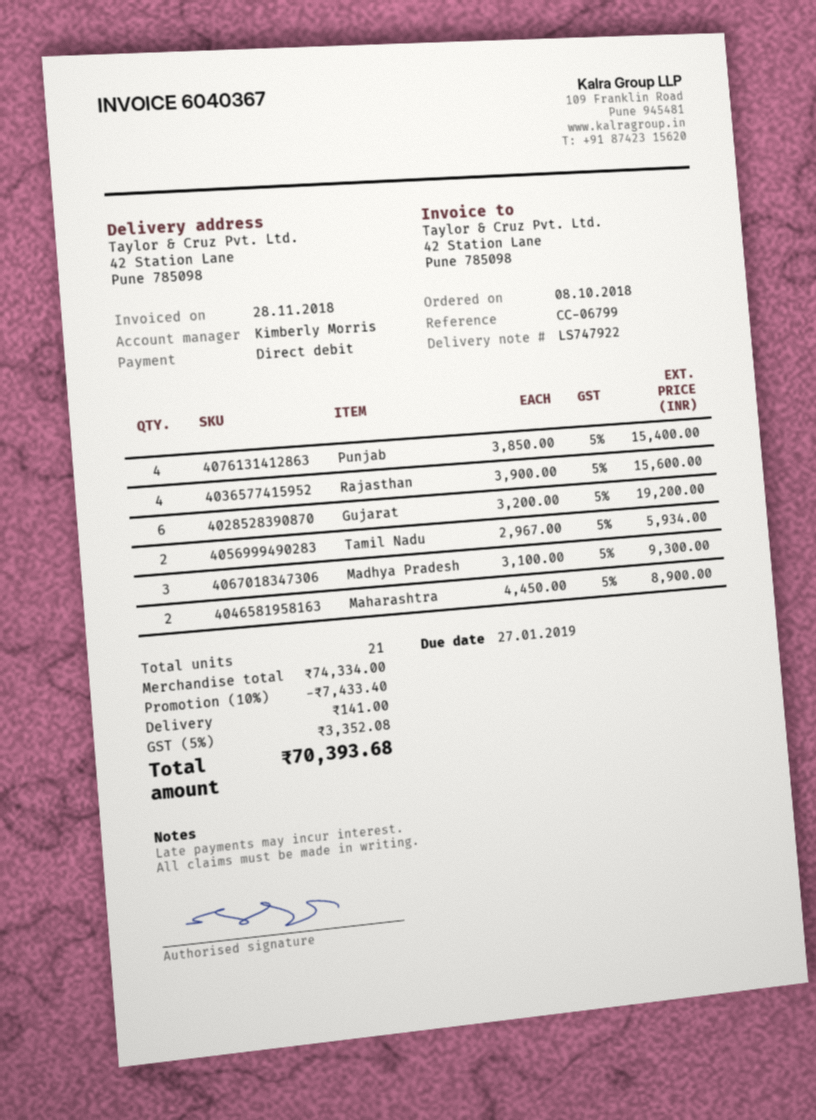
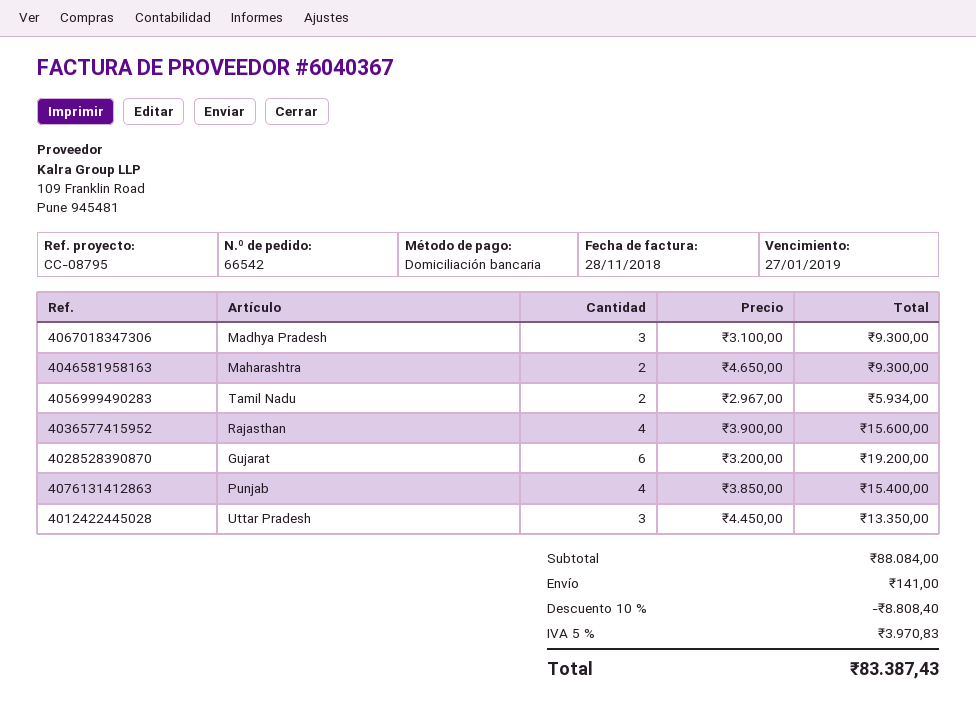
reference: CC-06799 -> CC-08795
Maharashtra: 2 x 4450.00 = 8900.00 -> 2 x 4650.00 = 9300.00
Uttar Pradesh: none -> 3 x 4450.00 = 13350.00
subtotal: 74334.00 -> 88084.00
discount: 10% = 7433.40 -> 10% = 8808.40
tax: 5% = 3352.08 -> 5% = 3970.83
total: 70393.68 -> 83387.43

